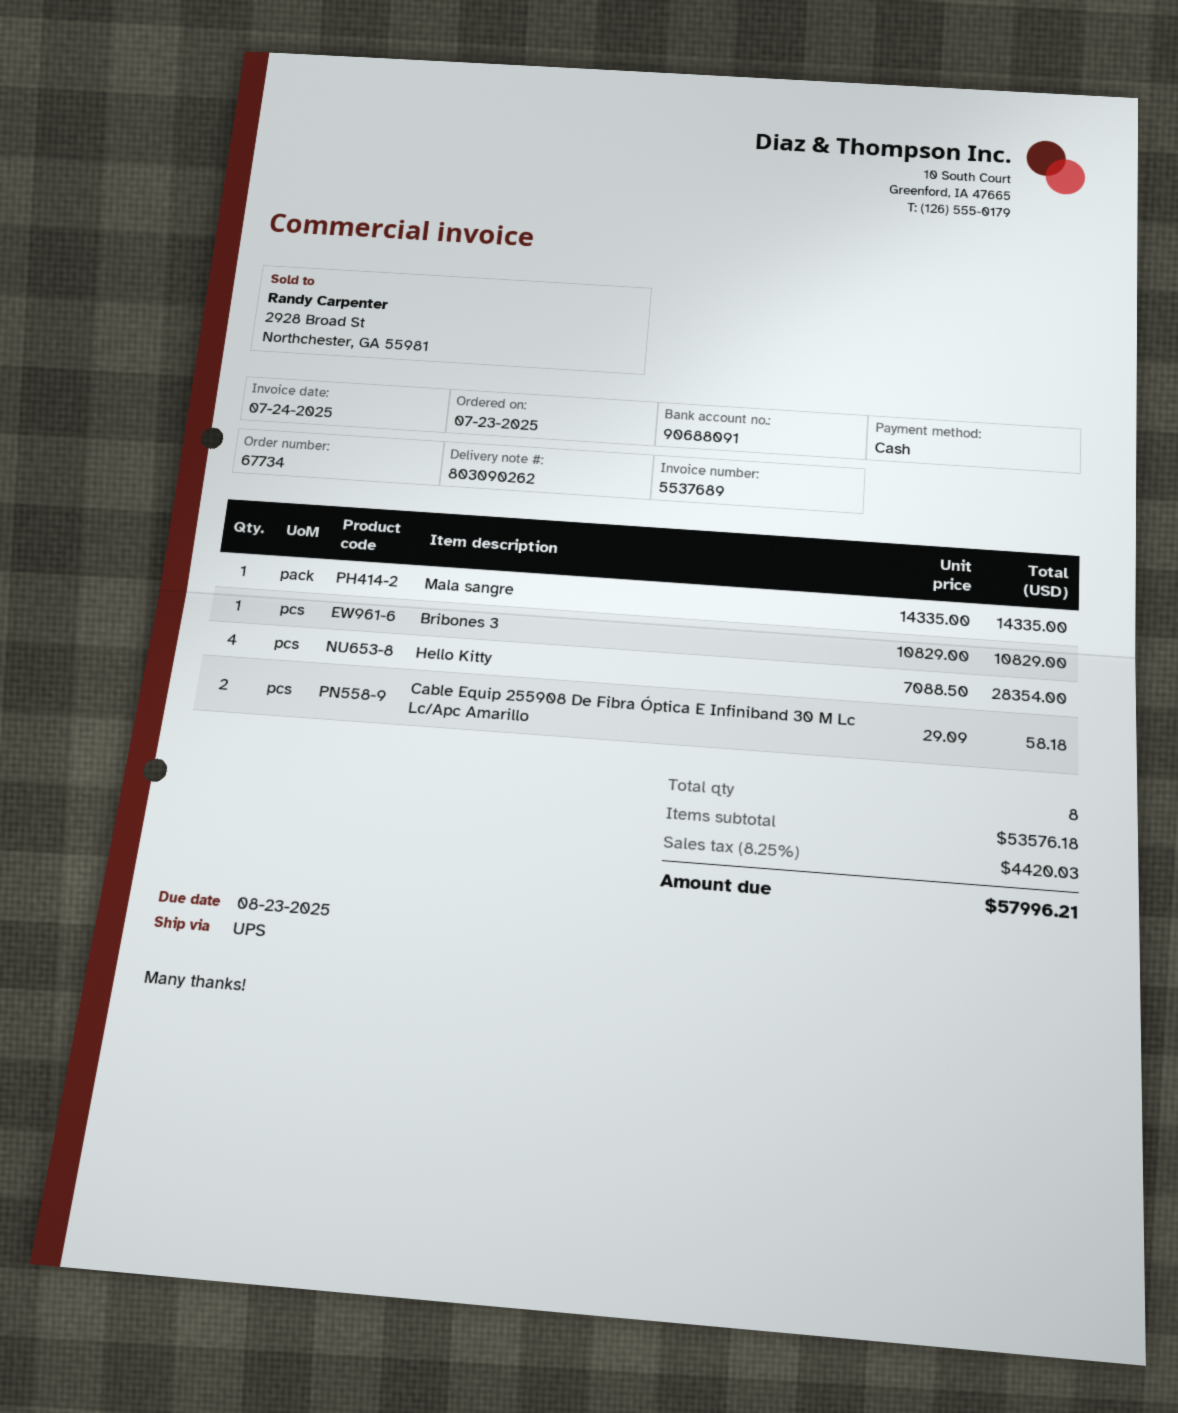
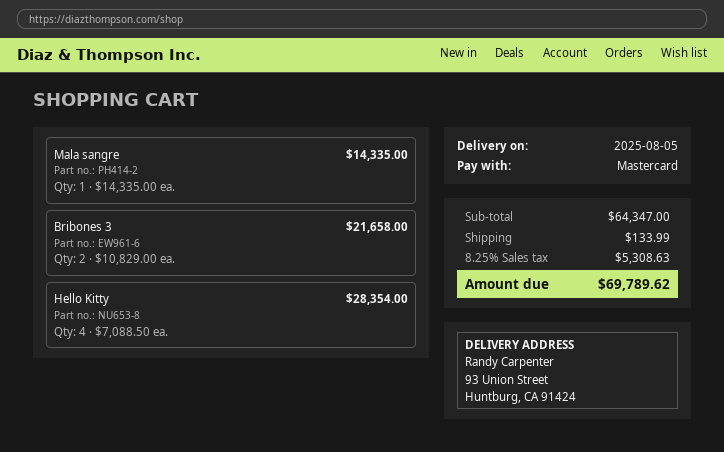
payment method: cash -> Mastercard
Bribones 3: 1 x 10829.00 = 10829.00 -> 2 x 10829.00 = 21658.00
Cable Equip 255908 De Fibra Óptica E Infiniband 30 M Lc Lc/Apc Amarillo: 2 x 29.09 = 58.18 -> none
subtotal: 53576.18 -> 64347.00
shipping: none -> 133.99
tax: 8.25% = 4420.03 -> 8.25% = 5308.63
total: 57996.21 -> 69789.62

